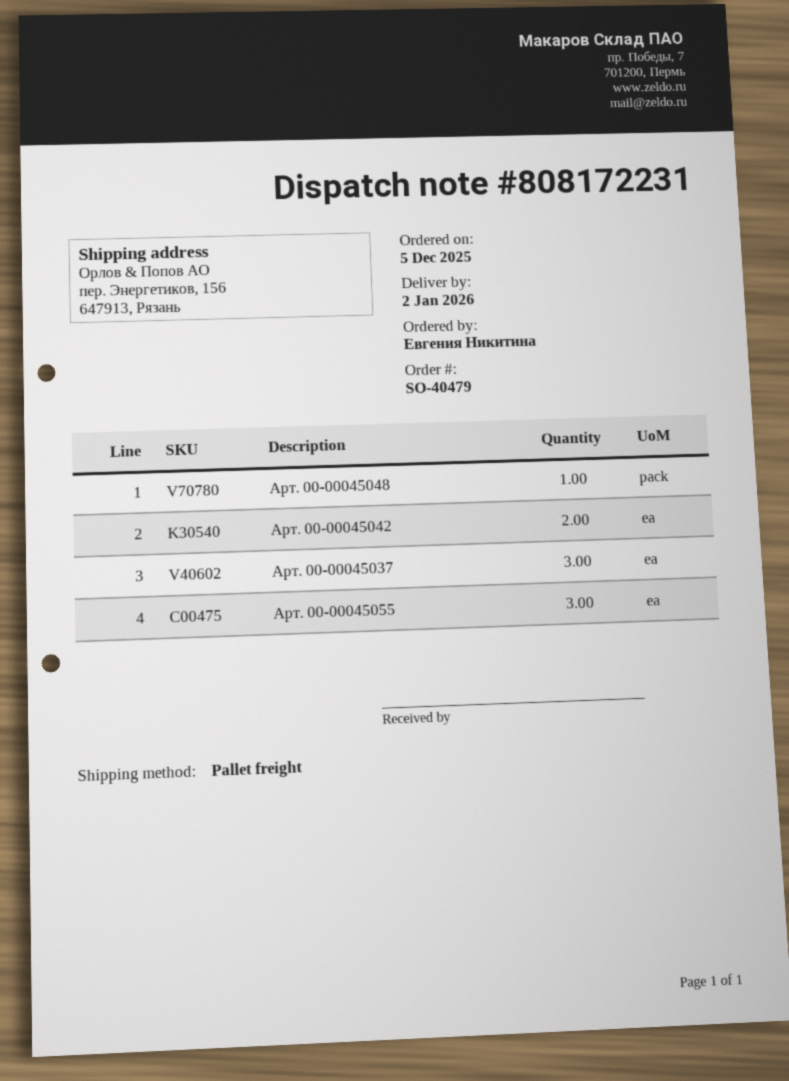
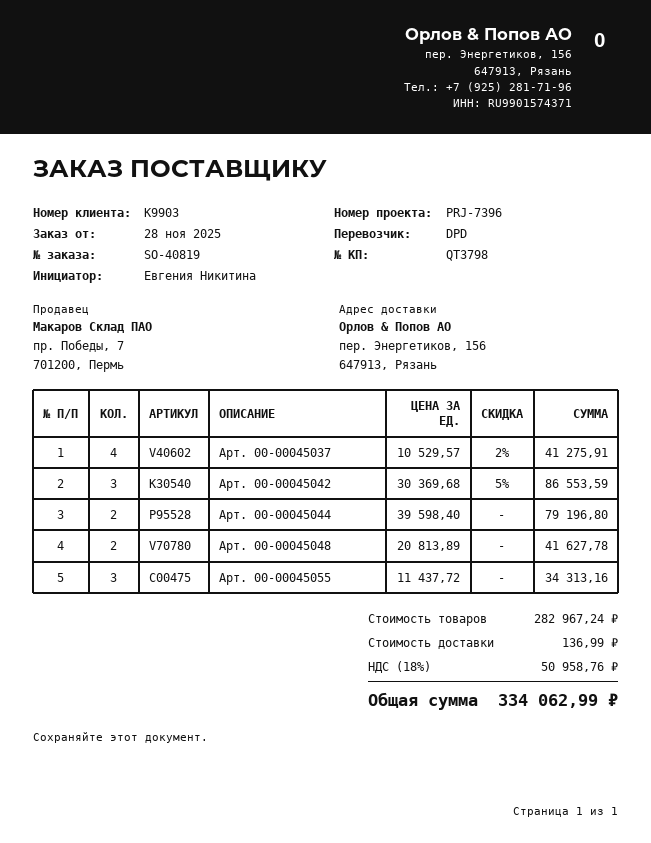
order number: SO-40479 -> SO-40819
order date: 2025-12-05 -> 2025-11-28
shipping method: pallet freight -> DPD
Арт. 00-00045048: 1 -> 2
Арт. 00-00045042: 2 -> 3
Арт. 00-00045037: 3 -> 4
Арт. 00-00045044: none -> 2

